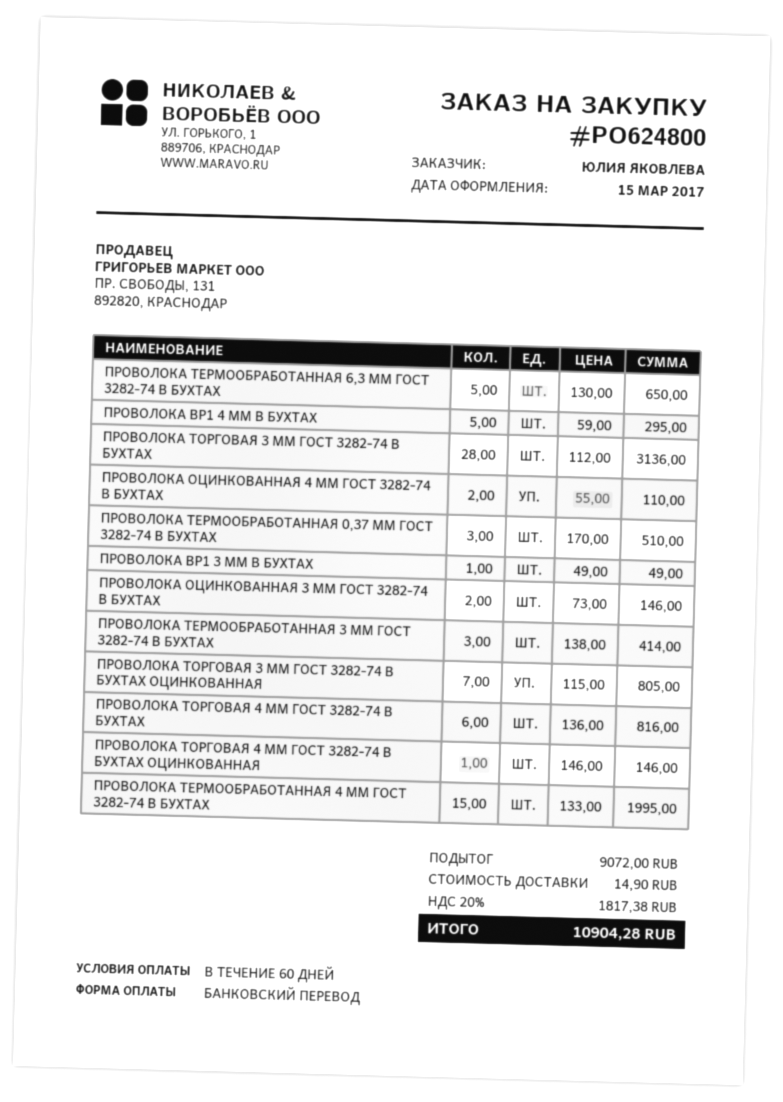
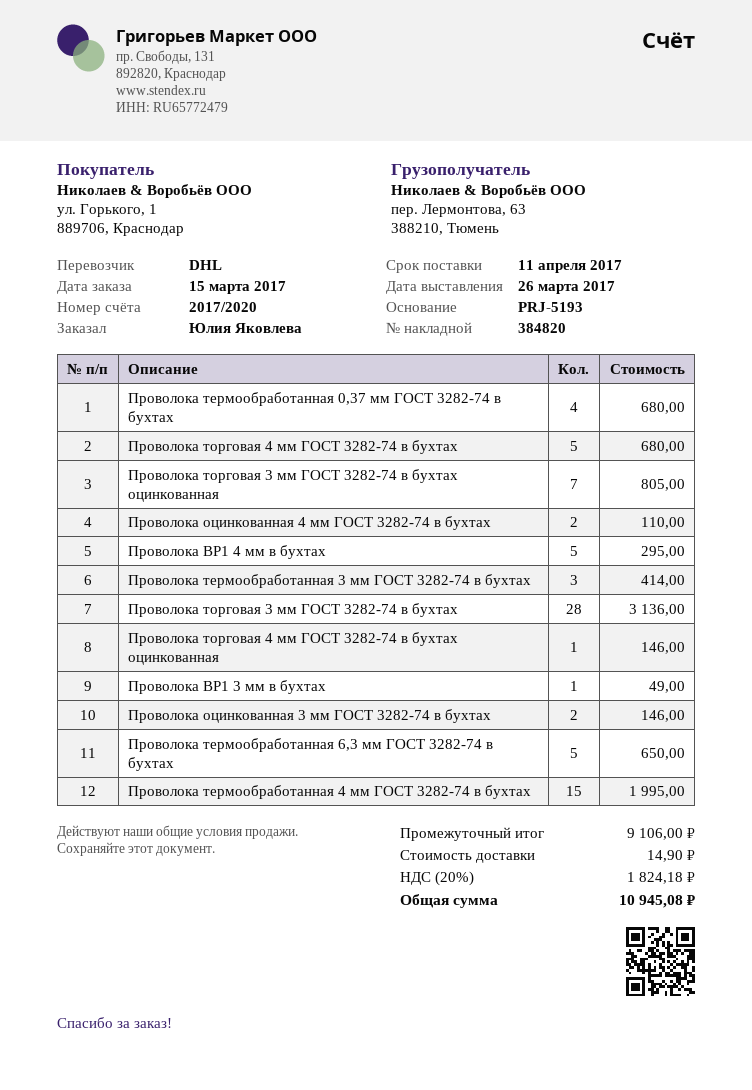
ПРОВОЛОКА ТЕРМООБРАБОТАННАЯ 0,37 ММ ГОСТ 3282-74 В БУХТАХ: 3 for 510.00 -> 4 for 680.00
ПРОВОЛОКА ТОРГОВАЯ 4 ММ ГОСТ 3282-74 В БУХТАХ: 6 for 816.00 -> 5 for 680.00
subtotal: 9072.00 -> 9106.00
tax: 20% = 1817.38 -> 20% = 1824.18
total: 10904.28 -> 10945.08

